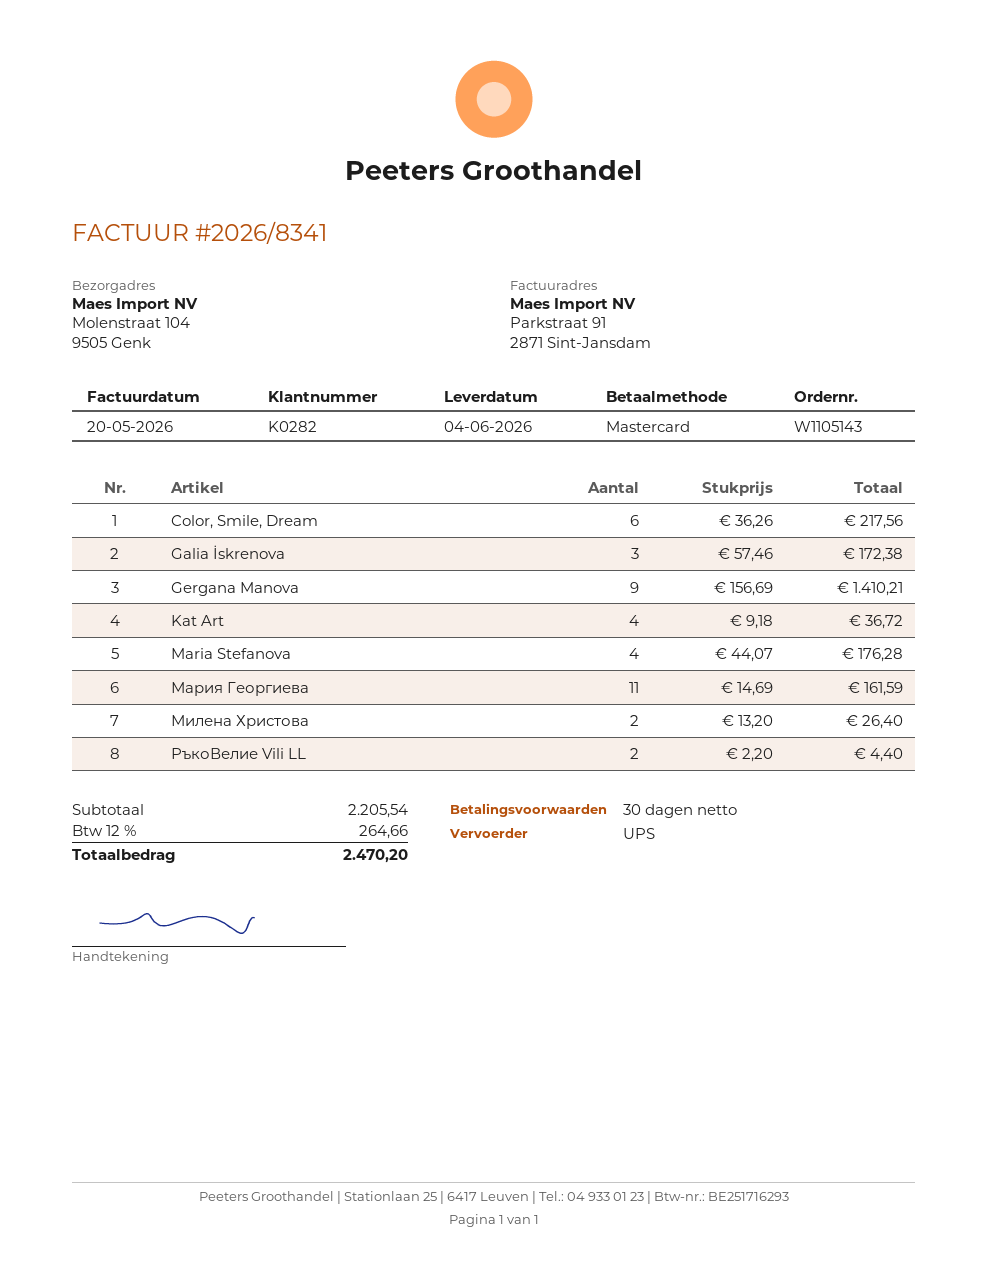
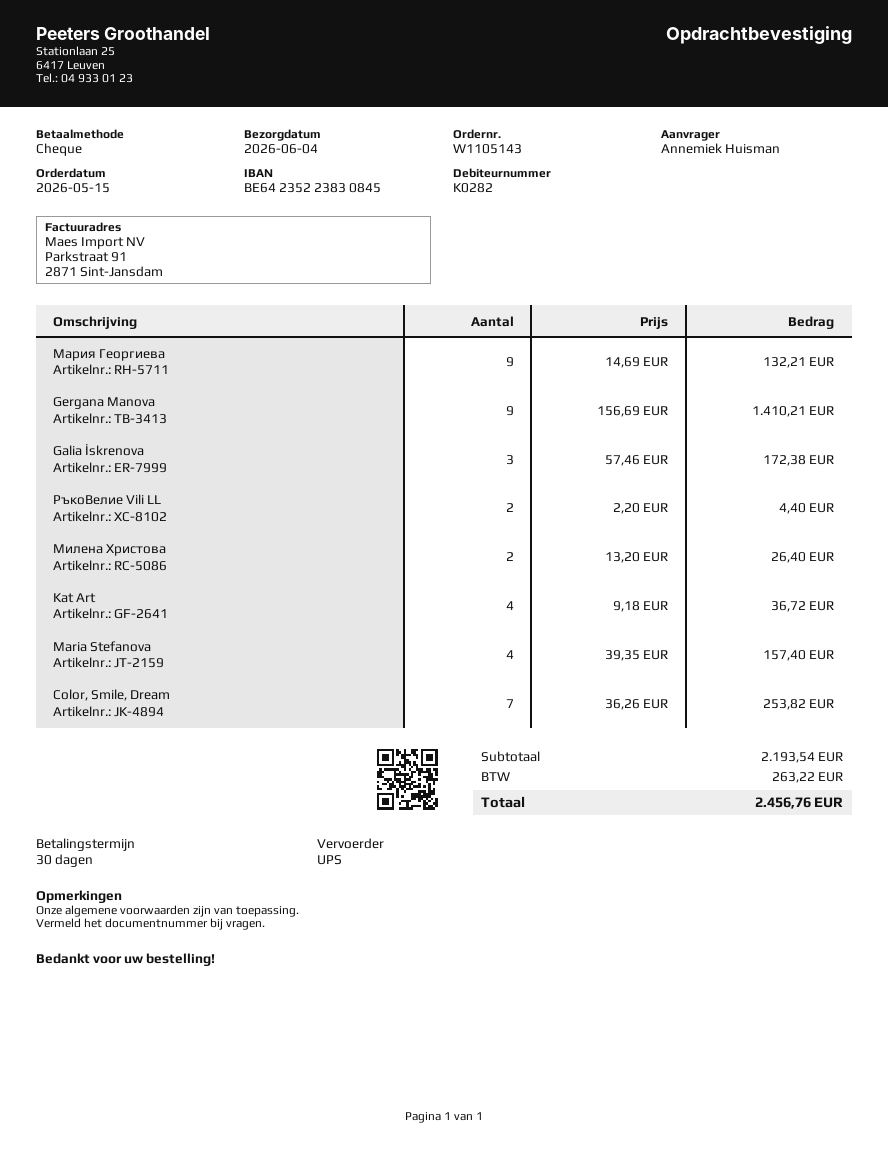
payment method: Mastercard -> cheque
Color, Smile, Dream: 6 x 36.26 = 217.56 -> 7 x 36.26 = 253.82
Maria Stefanova: 4 x 44.07 = 176.28 -> 4 x 39.35 = 157.40
Мария Георгиева: 11 x 14.69 = 161.59 -> 9 x 14.69 = 132.21
subtotal: 2205.54 -> 2193.54
tax: 264.66 -> 263.22
total: 2470.20 -> 2456.76

